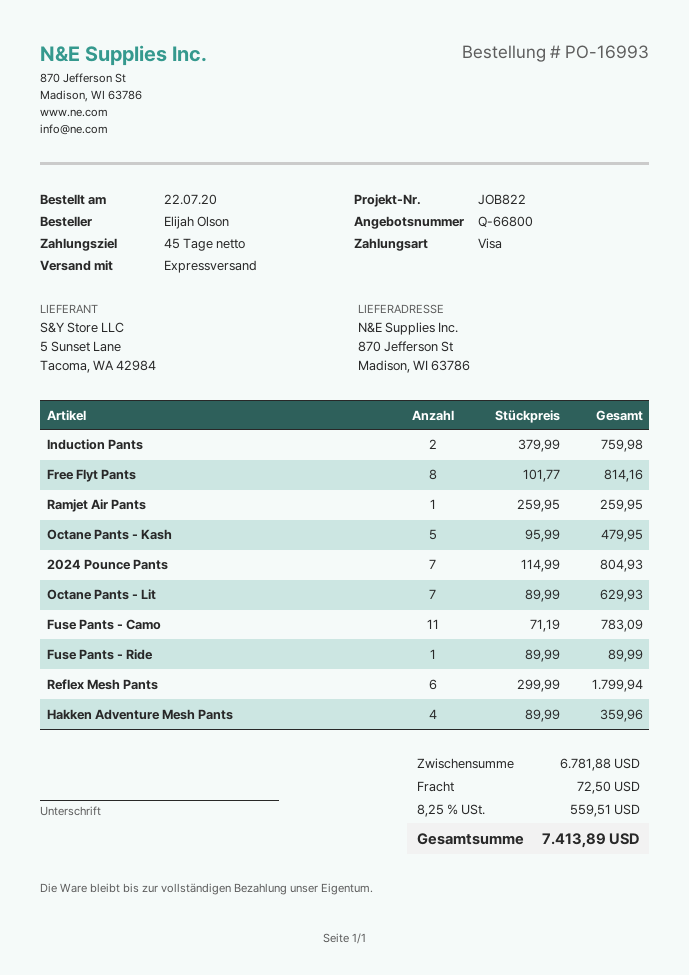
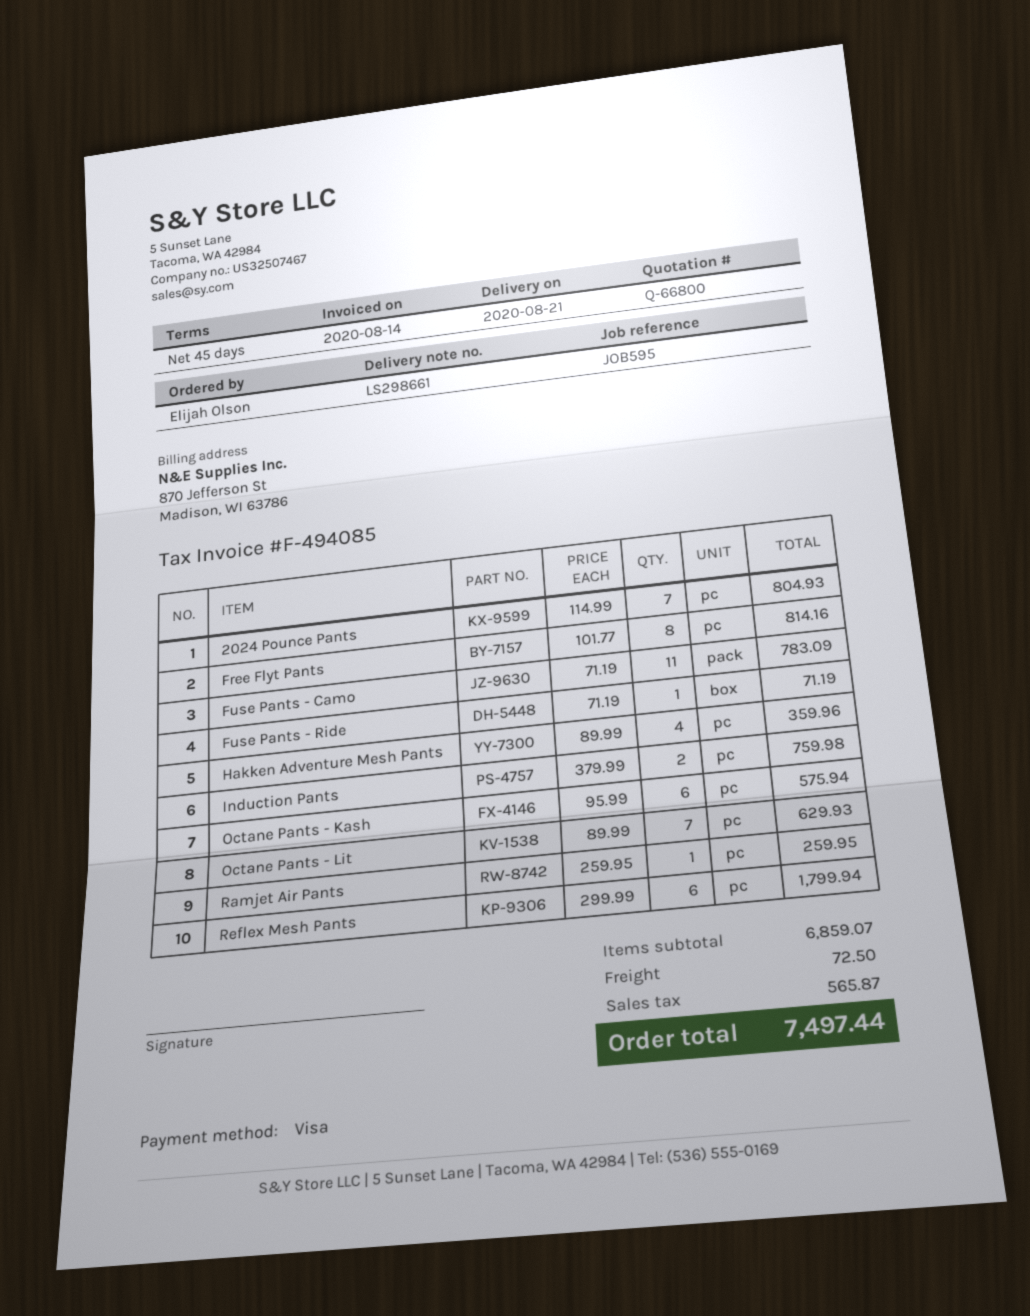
reference: JOB822 -> JOB595
Octane Pants - Kash: 5 x 95.99 = 479.95 -> 6 x 95.99 = 575.94
Fuse Pants - Ride: 1 x 89.99 = 89.99 -> 1 x 71.19 = 71.19
subtotal: 6781.88 -> 6859.07
tax: 559.51 -> 565.87
total: 7413.89 -> 7497.44

